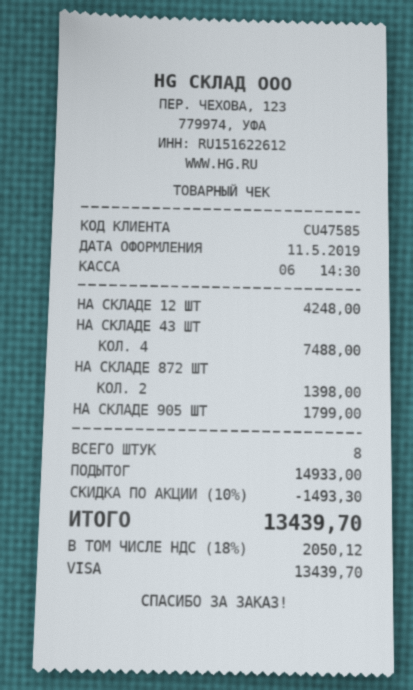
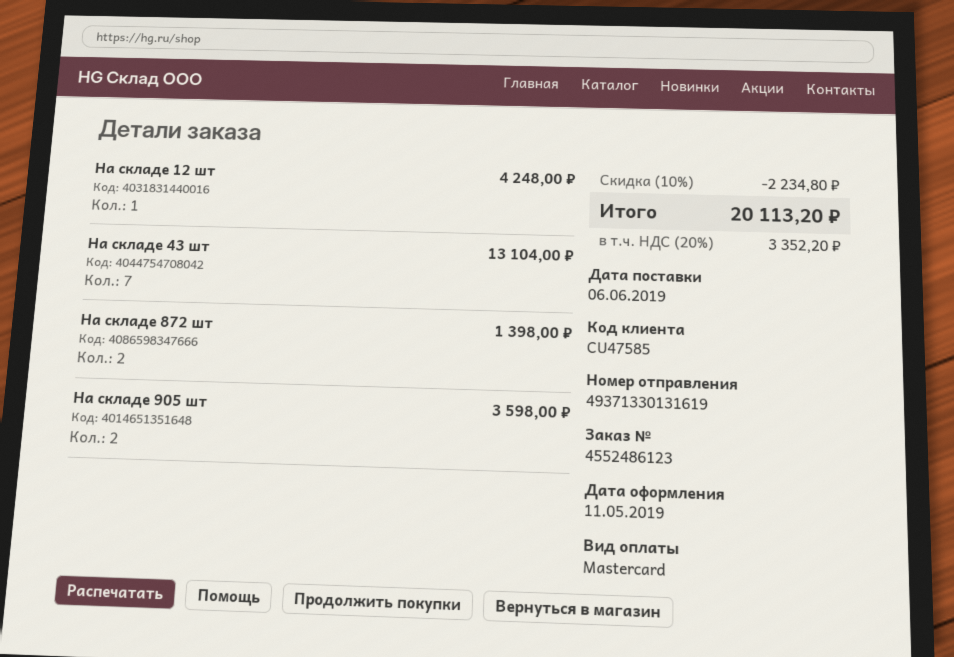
payment method: Visa -> Mastercard
НА СКЛАДЕ 43 ШТ: 4 for 7488.00 -> 7 for 13104.00
НА СКЛАДЕ 905 ШТ: 1 for 1799.00 -> 2 for 3598.00
discount: 10% = 1493.30 -> 10% = 2234.80
tax: 18% = 2050.12 -> 20% = 3352.20
total: 13439.70 -> 20113.20

